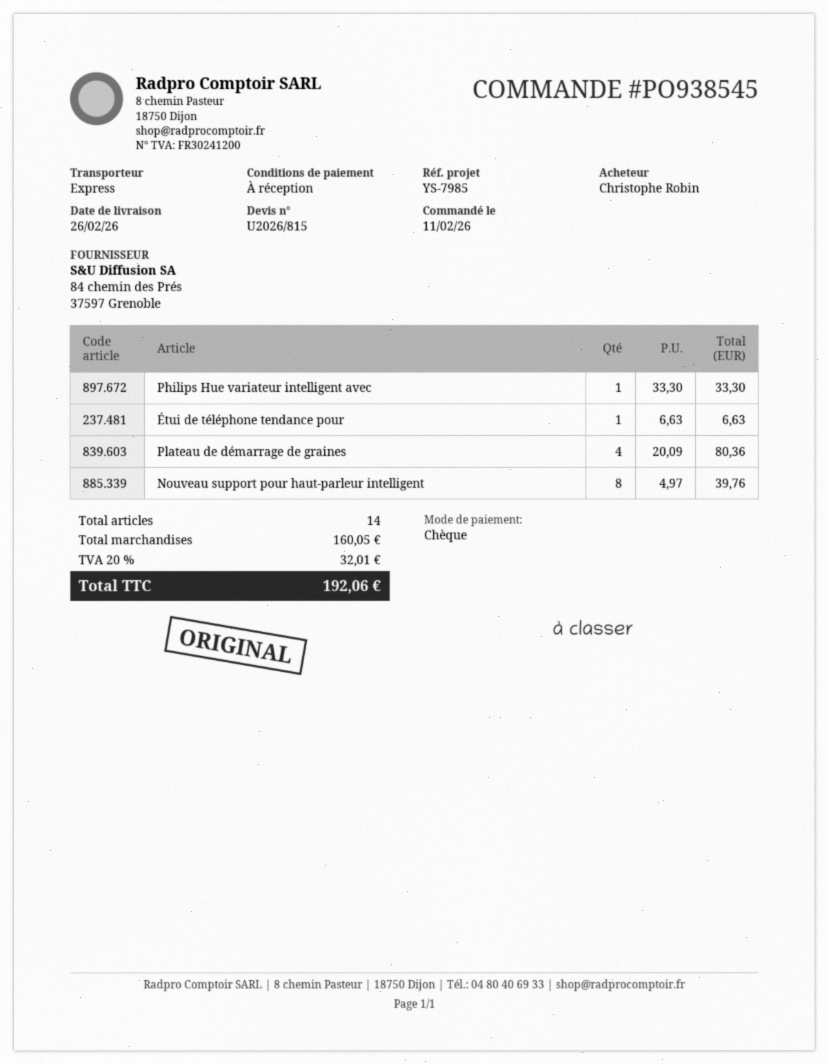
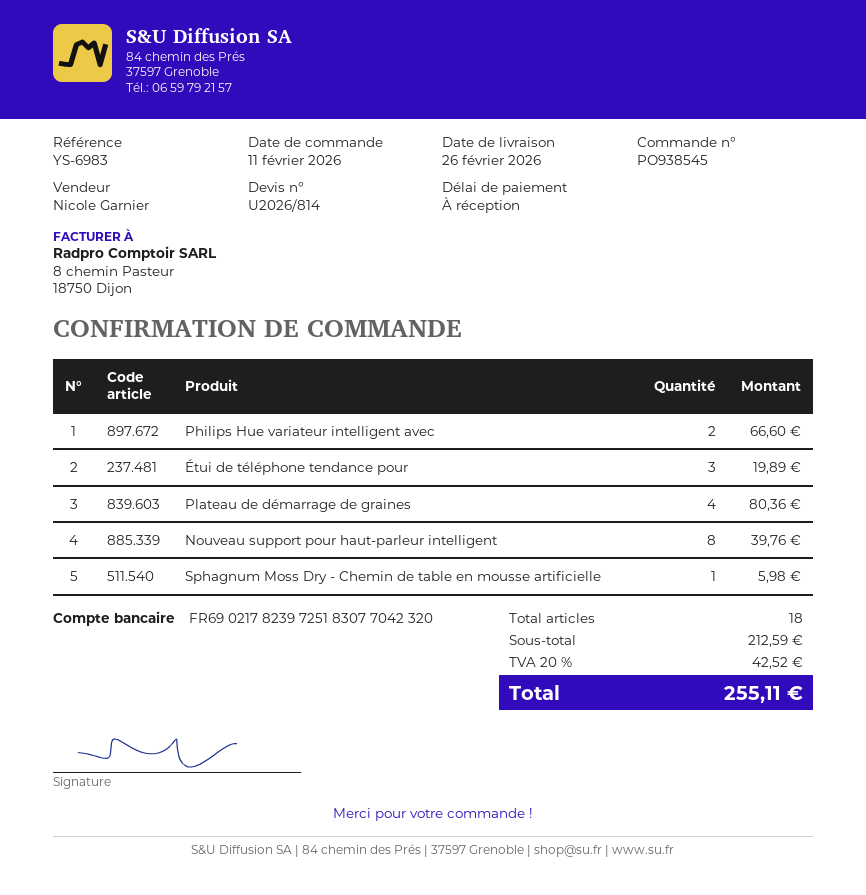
quote number: U2026/815 -> U2026/814
reference: YS-7985 -> YS-6983
Philips Hue variateur intelligent avec: 1 for 33.30 -> 2 for 66.60
Étui de téléphone tendance pour: 1 for 6.63 -> 3 for 19.89
Sphagnum Moss Dry - Chemin de table en mousse artificielle: none -> 1 for 5.98
total quantity: 14 -> 18
subtotal: 160.05 -> 212.59
tax: 20% = 32.01 -> 20% = 42.52
total: 192.06 -> 255.11

